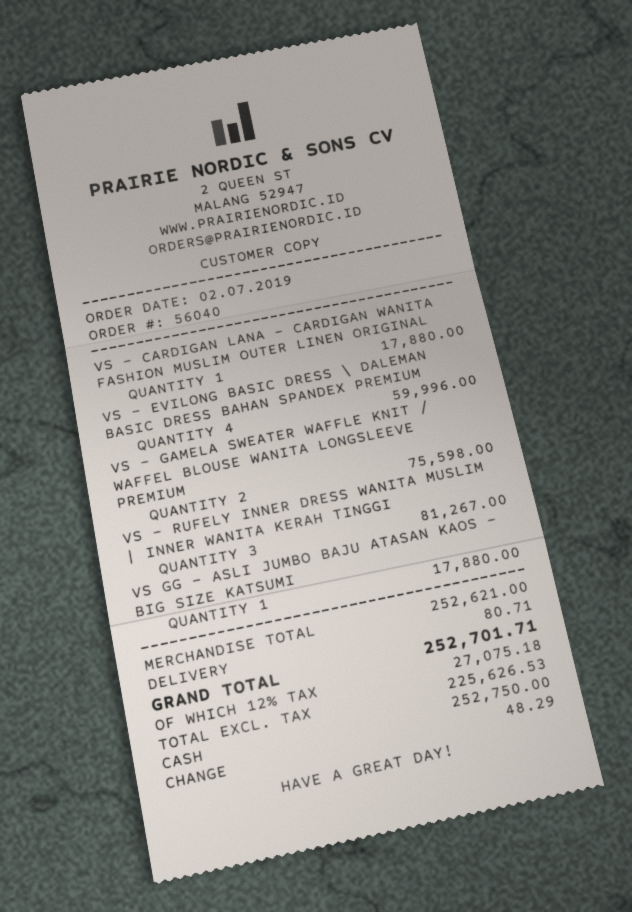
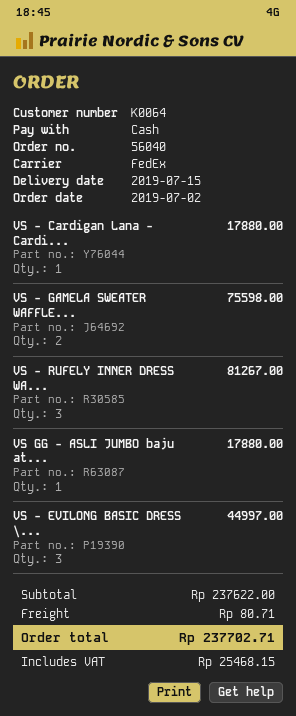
VS - EVILONG BASIC DRESS \ DALEMAN BASIC DRESS BAHAN SPANDEX PREMIUM: 4 for 59996.00 -> 3 for 44997.00
subtotal: 252621.00 -> 237622.00
tax: 27075.18 -> 25468.15
total: 252701.71 -> 237702.71

